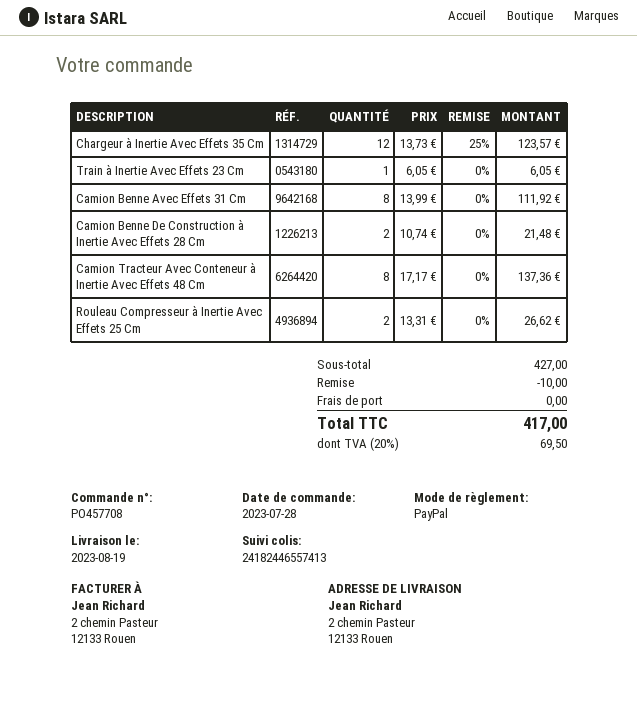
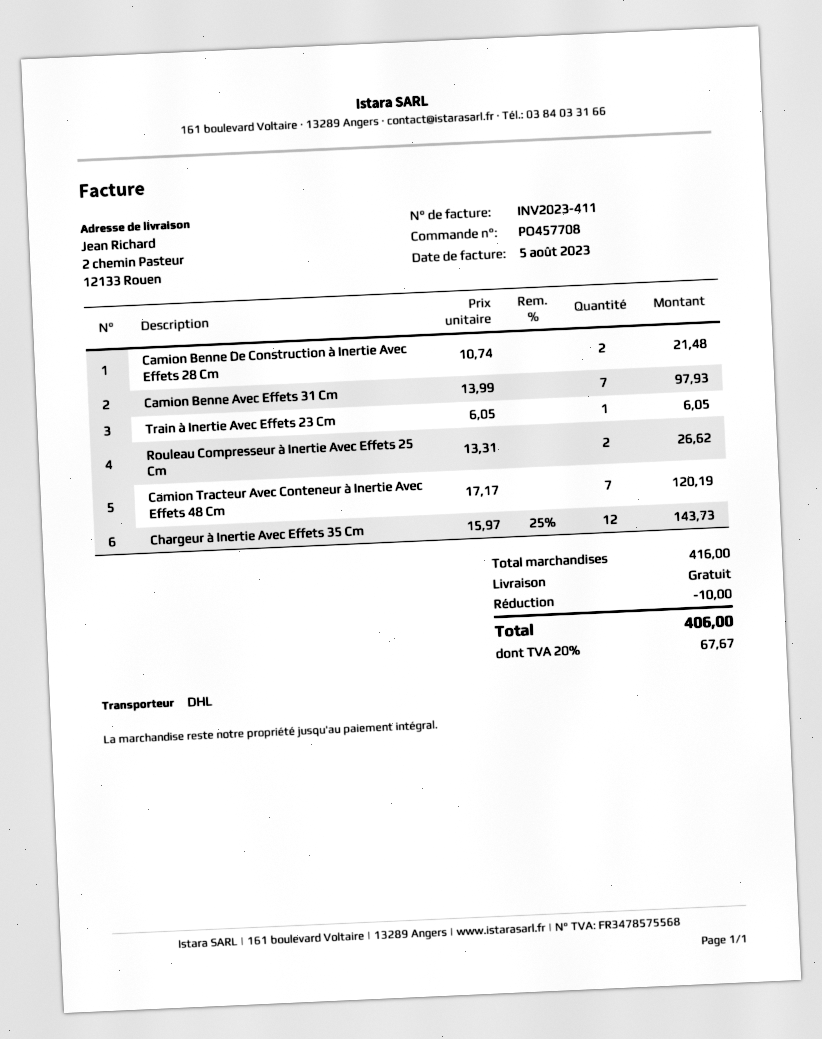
Chargeur à Inertie Avec Effets 35 Cm: 12 x 13.73 - 25% = 123.57 -> 12 x 15.97 - 25% = 143.73
Camion Benne Avec Effets 31 Cm: 8 x 13.99 = 111.92 -> 7 x 13.99 = 97.93
Camion Tracteur Avec Conteneur à Inertie Avec Effets 48 Cm: 8 x 17.17 = 137.36 -> 7 x 17.17 = 120.19
subtotal: 427.00 -> 416.00
tax: 20% = 69.50 -> 20% = 67.67
total: 417.00 -> 406.00

